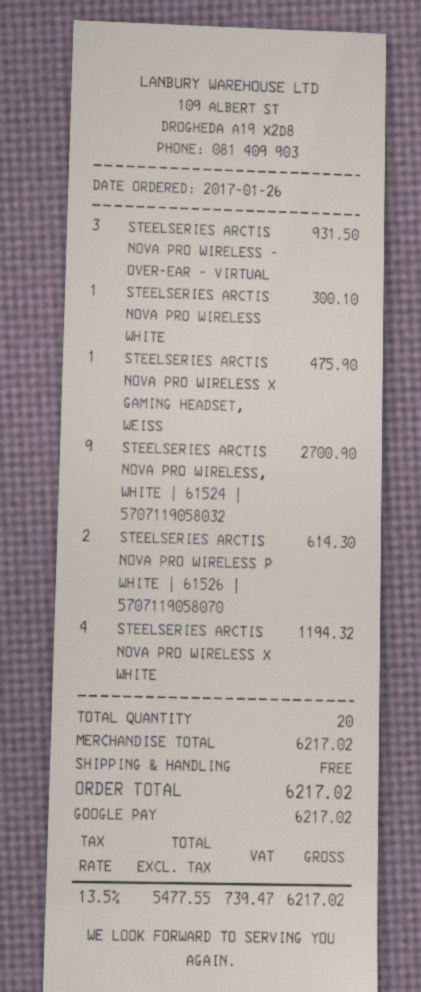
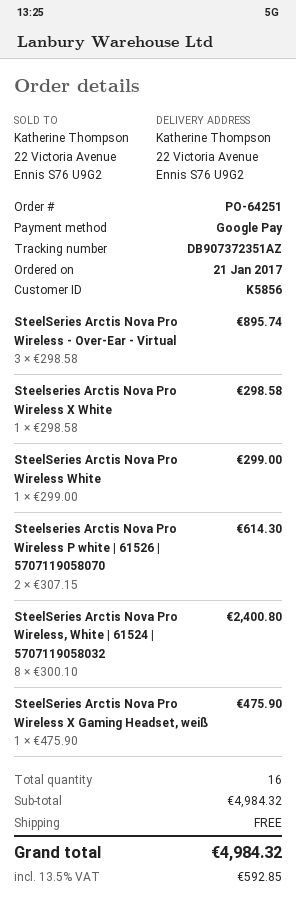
order date: 2017-01-26 -> 2017-01-21
STEELSERIES ARCTIS NOVA PRO WIRELESS - OVER-EAR - VIRTUAL: 3 for 931.50 -> 3 for 895.74
STEELSERIES ARCTIS NOVA PRO WIRELESS WHITE: 1 for 300.10 -> 1 for 299.00
STEELSERIES ARCTIS NOVA PRO WIRELESS, WHITE | 61524 | 5707119058032: 9 for 2700.90 -> 8 for 2400.80
STEELSERIES ARCTIS NOVA PRO WIRELESS X WHITE: 4 for 1194.32 -> 1 for 298.58
total quantity: 20 -> 16
subtotal: 6217.02 -> 4984.32
tax: 13.5% = 739.47 -> 13.5% = 592.85
total: 6217.02 -> 4984.32

